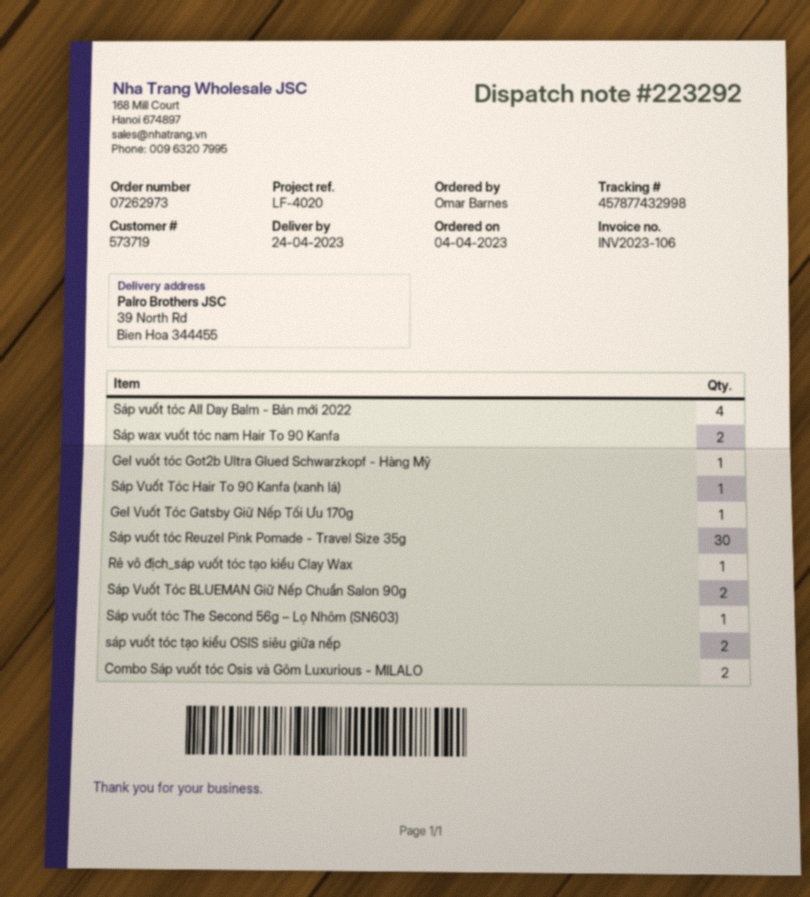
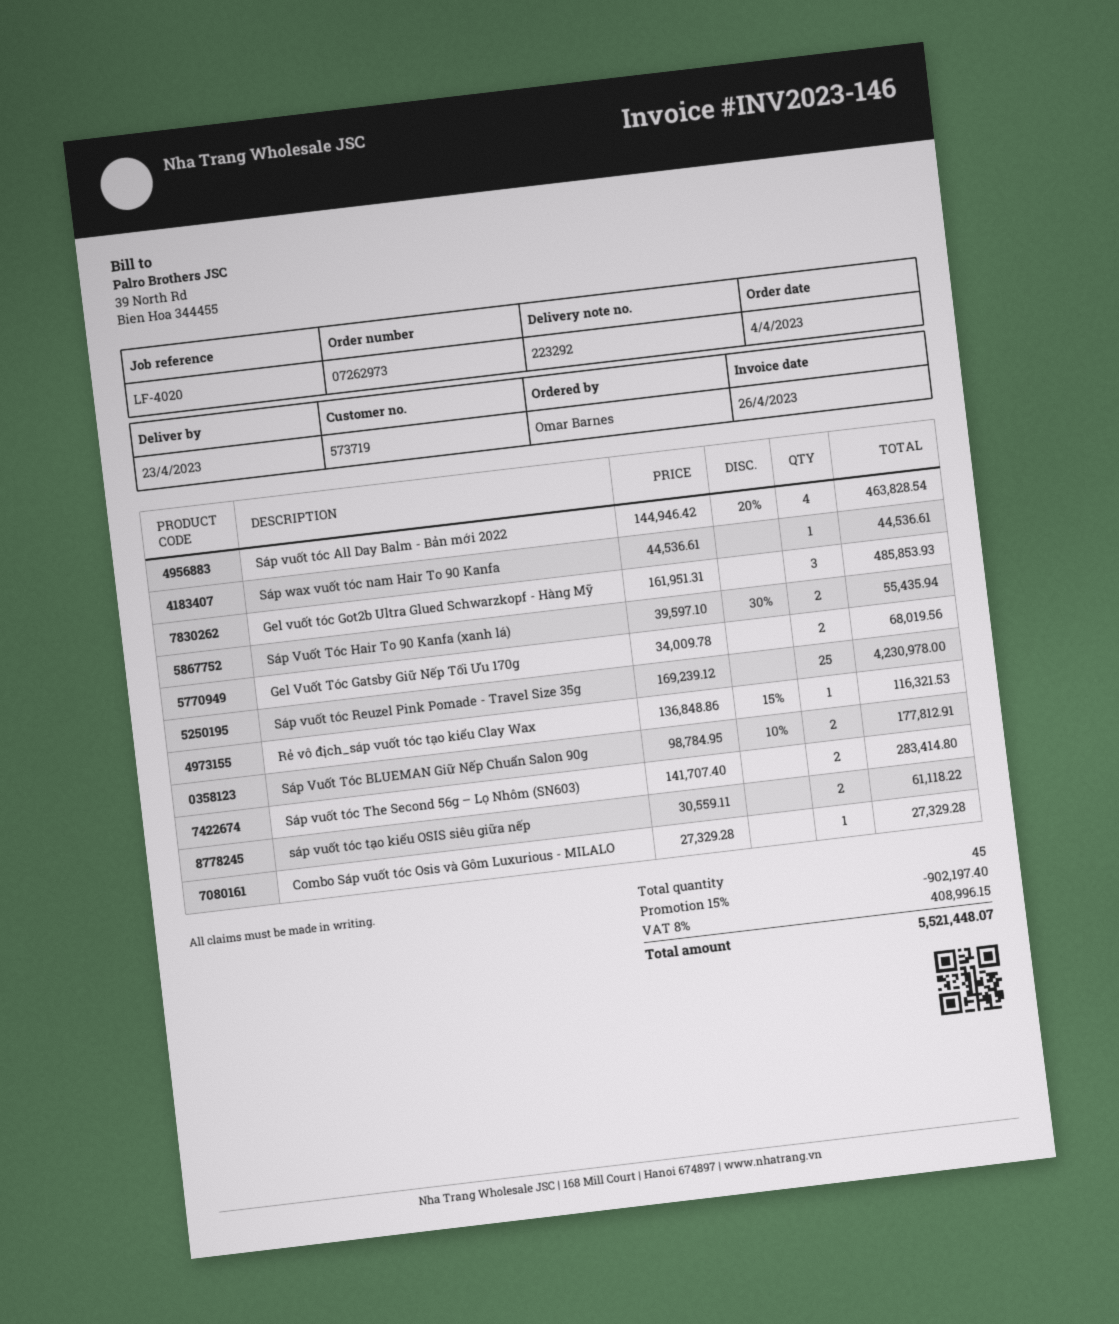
delivery date: 2023-04-24 -> 2023-04-23
invoice number: INV2023-106 -> INV2023-146
Sáp wax vuốt tóc nam Hair To 90 Kanfa: 2 -> 1
Gel vuốt tóc Got2b Ultra Glued Schwarzkopf - Hàng Mỹ: 1 -> 3
Sáp Vuốt Tóc Hair To 90 Kanfa (xanh lá): 1 -> 2
Gel Vuốt Tóc Gatsby Giữ Nếp Tối Ưu 170g: 1 -> 2
Sáp vuốt tóc Reuzel Pink Pomade - Travel Size 35g: 30 -> 25
Sáp vuốt tóc The Second 56g – Lọ Nhôm (SN603): 1 -> 2
Combo Sáp vuốt tóc Osis và Gôm Luxurious - MILALO: 2 -> 1

